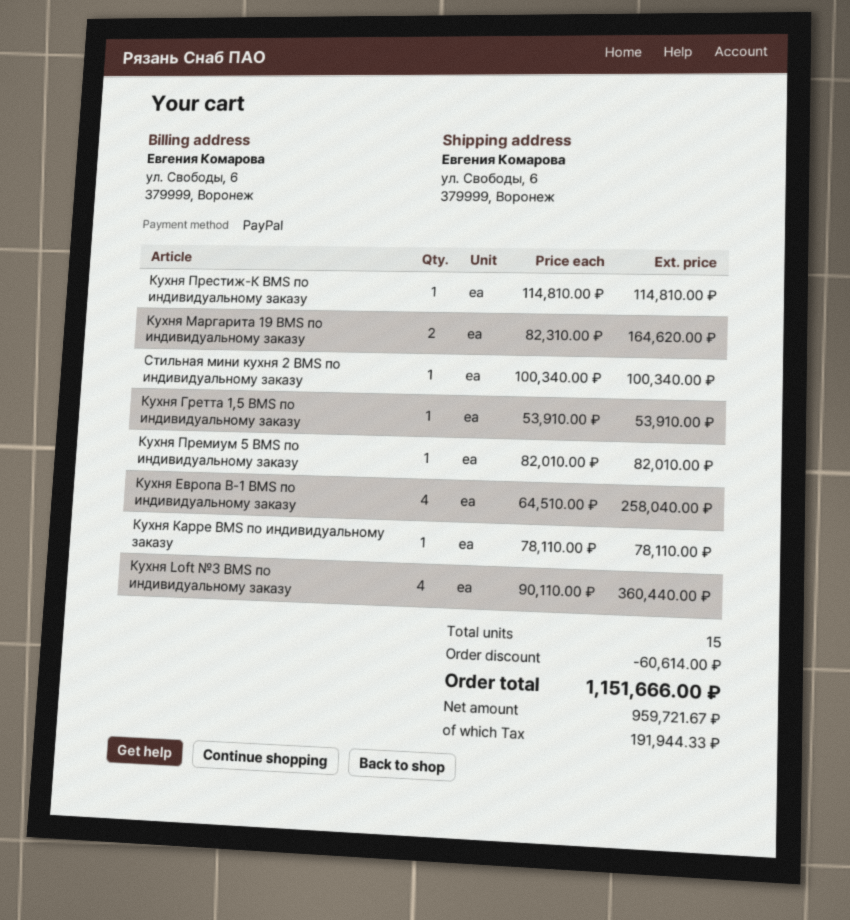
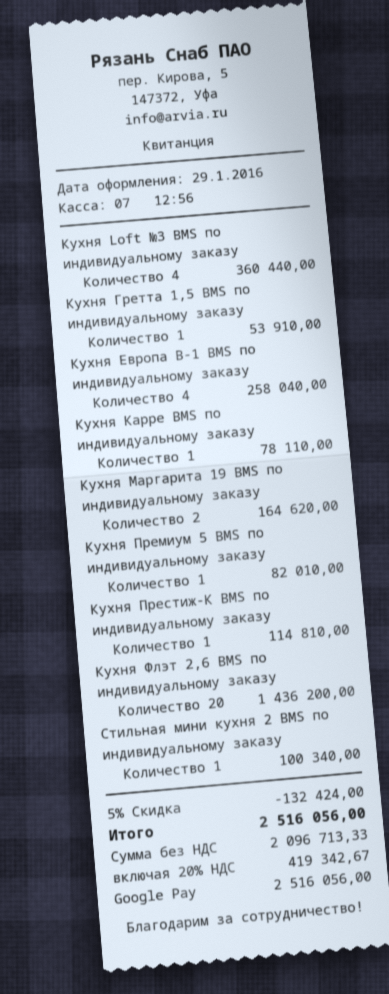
payment method: PayPal -> Google Pay
Кухня Флэт 2,6 BMS по индивидуальному заказу: none -> 20 for 1436200.00
discount: 60614.00 -> 132424.00
net: 959721.67 -> 2096713.33
tax: 191944.33 -> 419342.67
total: 1151666.00 -> 2516056.00

